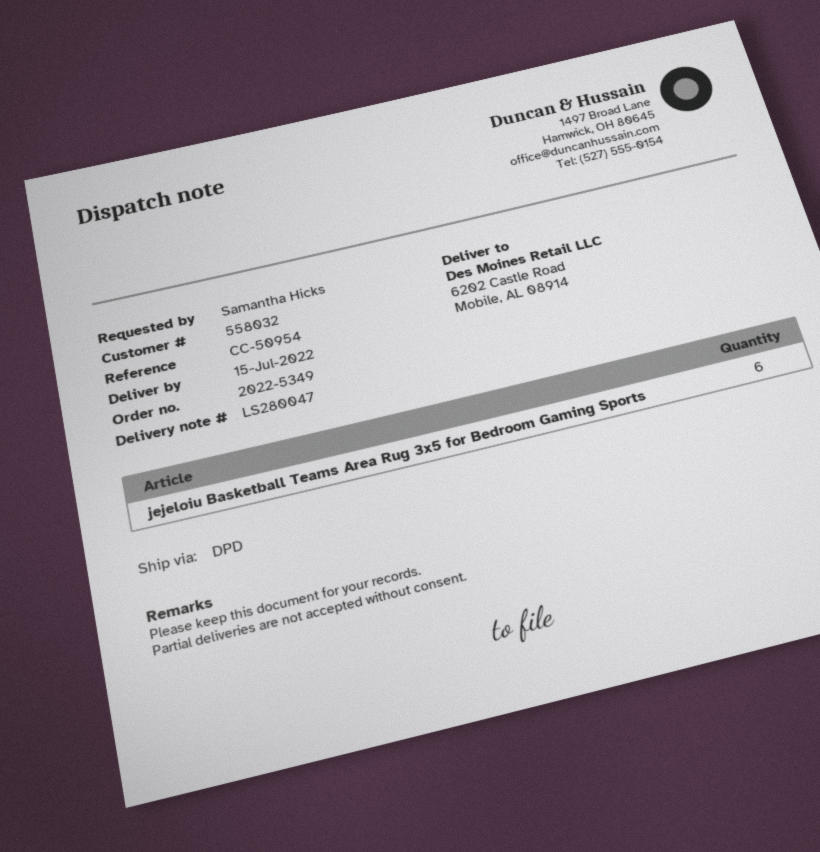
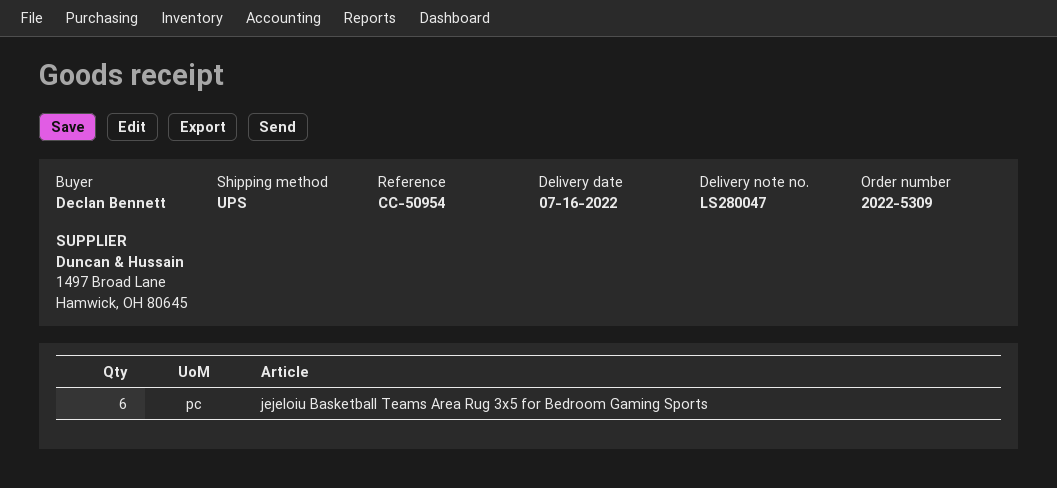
order number: 2022-5349 -> 2022-5309
delivery date: 2022-07-15 -> 2022-07-16
ordered by: Samantha Hicks -> Declan Bennett
shipping method: DPD -> UPS

